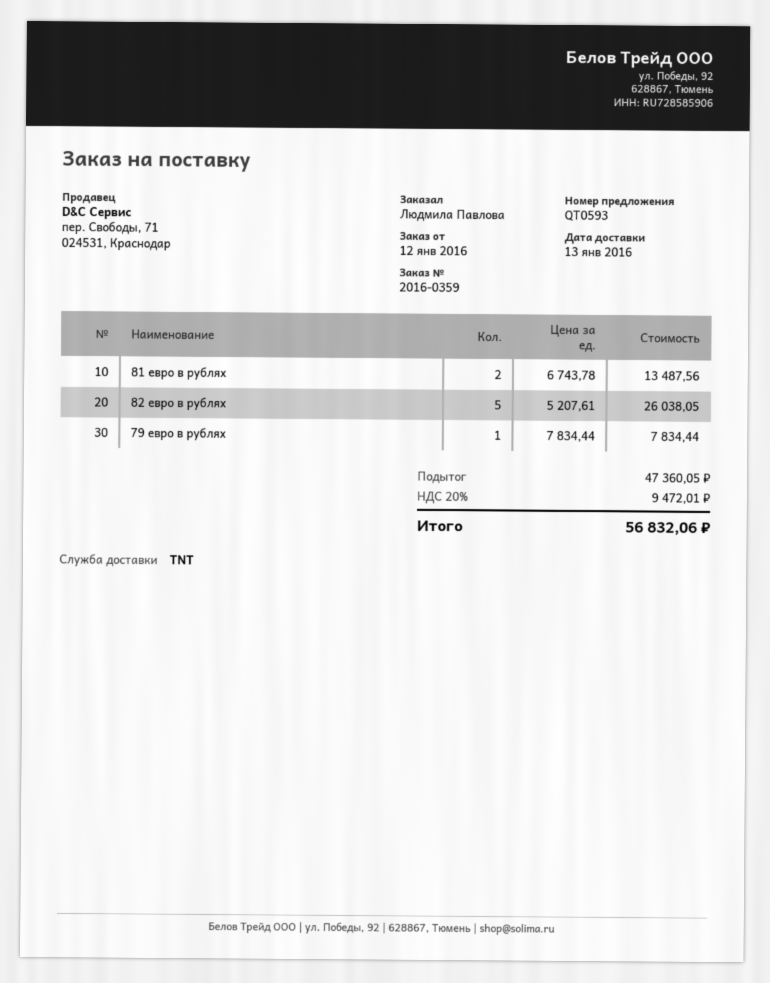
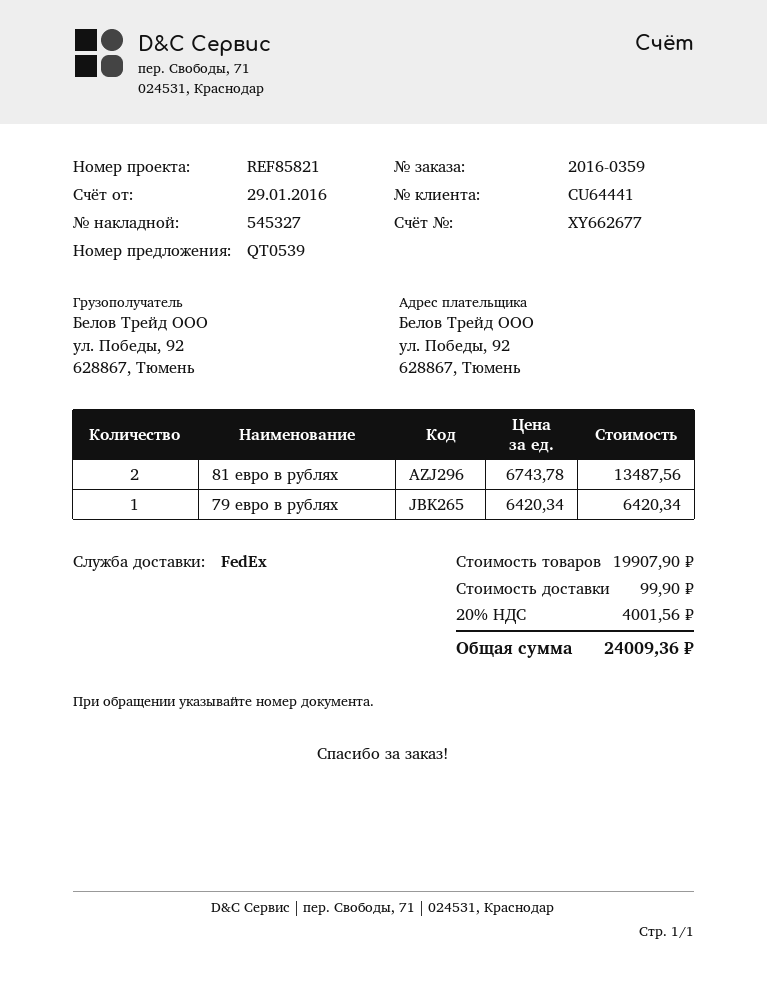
quote number: QT0593 -> QT0539
shipping method: TNT -> FedEx
82 евро в рублях: 5 x 5207.61 = 26038.05 -> none
79 евро в рублях: 1 x 7834.44 = 7834.44 -> 1 x 6420.34 = 6420.34
subtotal: 47360.05 -> 19907.90
shipping: none -> 99.90
tax: 20% = 9472.01 -> 20% = 4001.56
total: 56832.06 -> 24009.36

